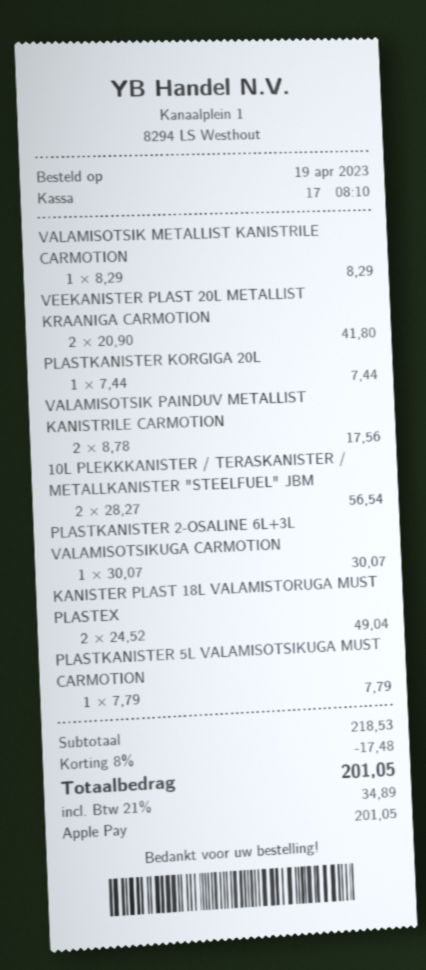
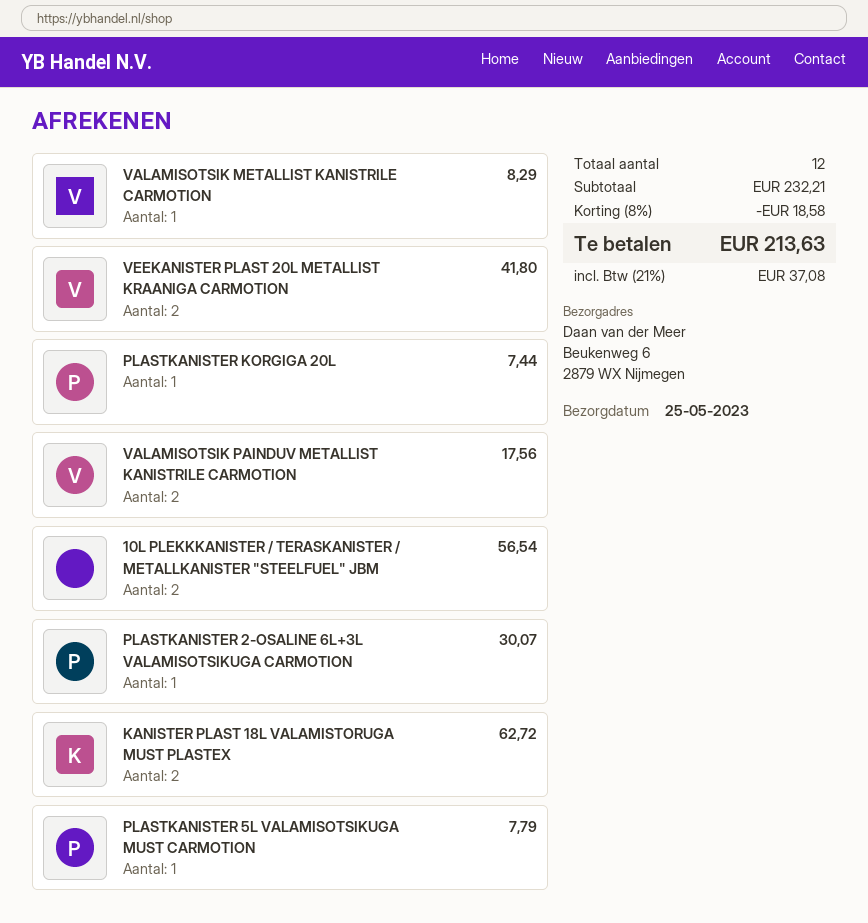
KANISTER PLAST 18L VALAMISTORUGA MUST PLASTEX: 2 for 49.04 -> 2 for 62.72
subtotal: 218.53 -> 232.21
discount: 8% = 17.48 -> 8% = 18.58
tax: 21% = 34.89 -> 21% = 37.08
total: 201.05 -> 213.63

